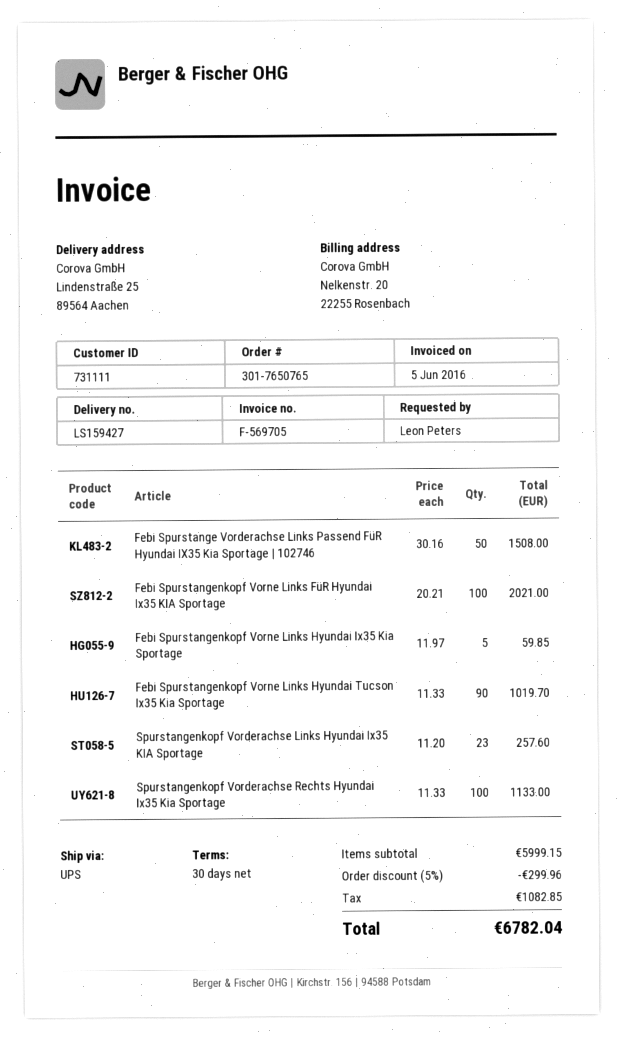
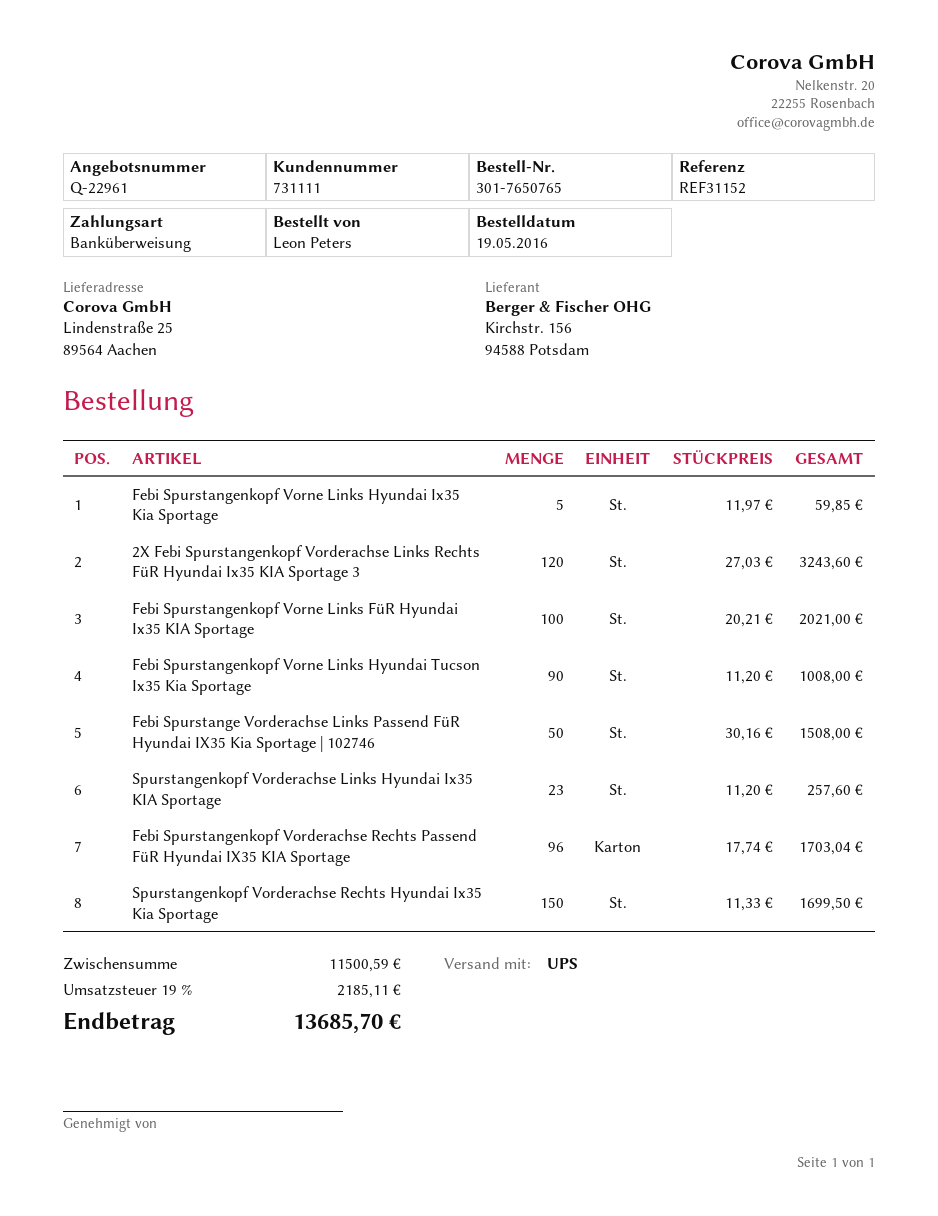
Febi Spurstangenkopf Vorne Links Hyundai Tucson Ix35 Kia Sportage: 90 x 11.33 = 1019.70 -> 90 x 11.20 = 1008.00
Spurstangenkopf Vorderachse Rechts Hyundai Ix35 Kia Sportage: 100 x 11.33 = 1133.00 -> 150 x 11.33 = 1699.50
2X Febi Spurstangenkopf Vorderachse Links Rechts FüR Hyundai Ix35 KIA Sportage 3: none -> 120 x 27.03 = 3243.60
Febi Spurstangenkopf Vorderachse Rechts Passend FüR Hyundai IX35 KIA Sportage: none -> 96 x 17.74 = 1703.04
subtotal: 5999.15 -> 11500.59
discount: 5% = 299.96 -> none
tax: 1082.85 -> 2185.11
total: 6782.04 -> 13685.70

